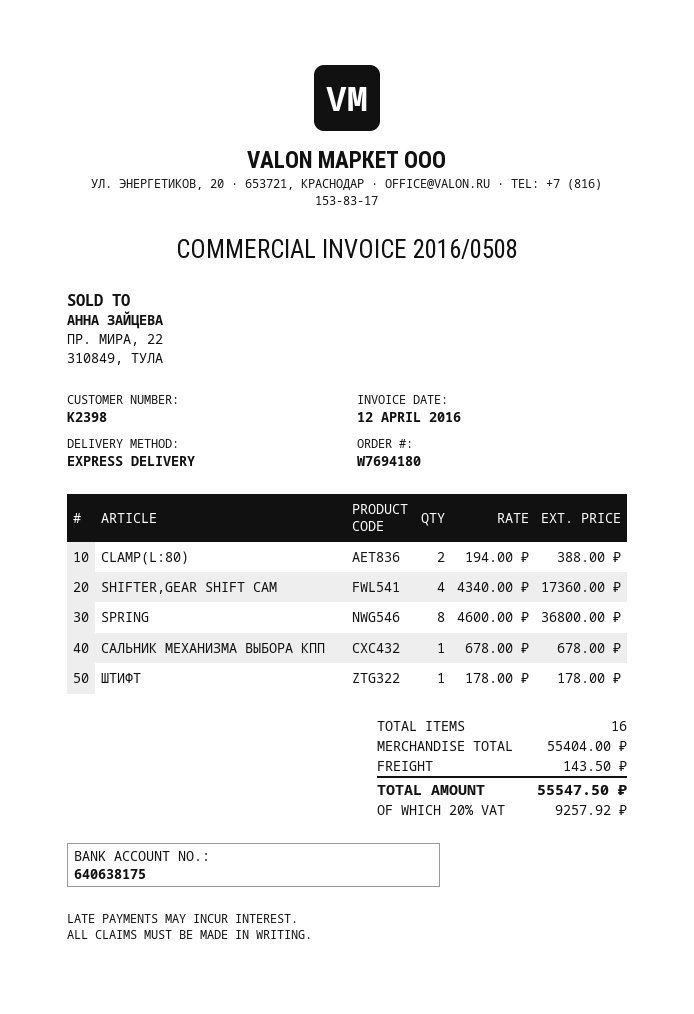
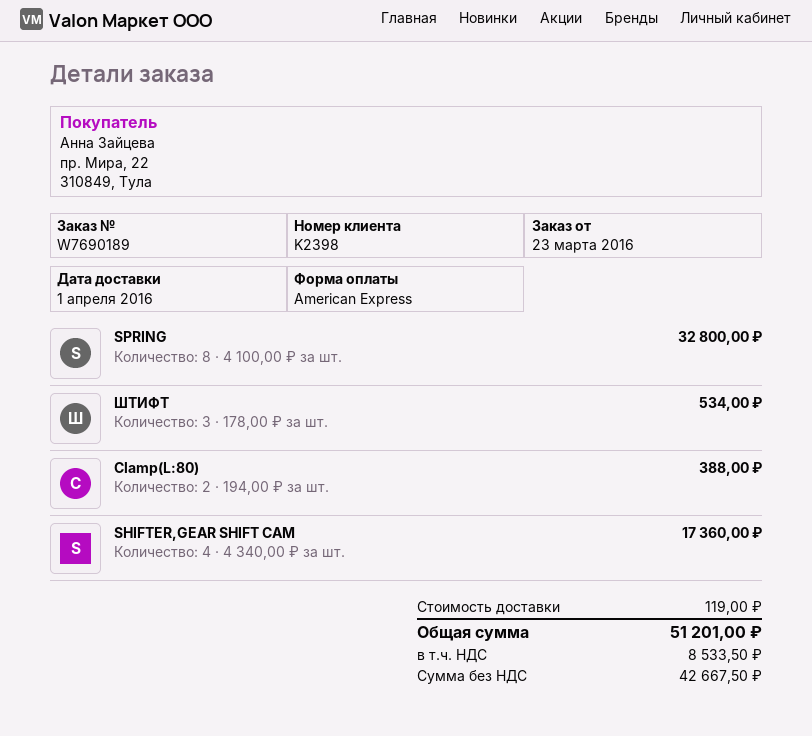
order number: W7694180 -> W7690189
SPRING: 8 x 4600.00 = 36800.00 -> 8 x 4100.00 = 32800.00
САЛЬНИК МЕХАНИЗМА ВЫБОРА КПП: 1 x 678.00 = 678.00 -> none
ШТИФТ: 1 x 178.00 = 178.00 -> 3 x 178.00 = 534.00
shipping: 143.50 -> 119.00
tax: 9257.92 -> 8533.50
total: 55547.50 -> 51201.00

